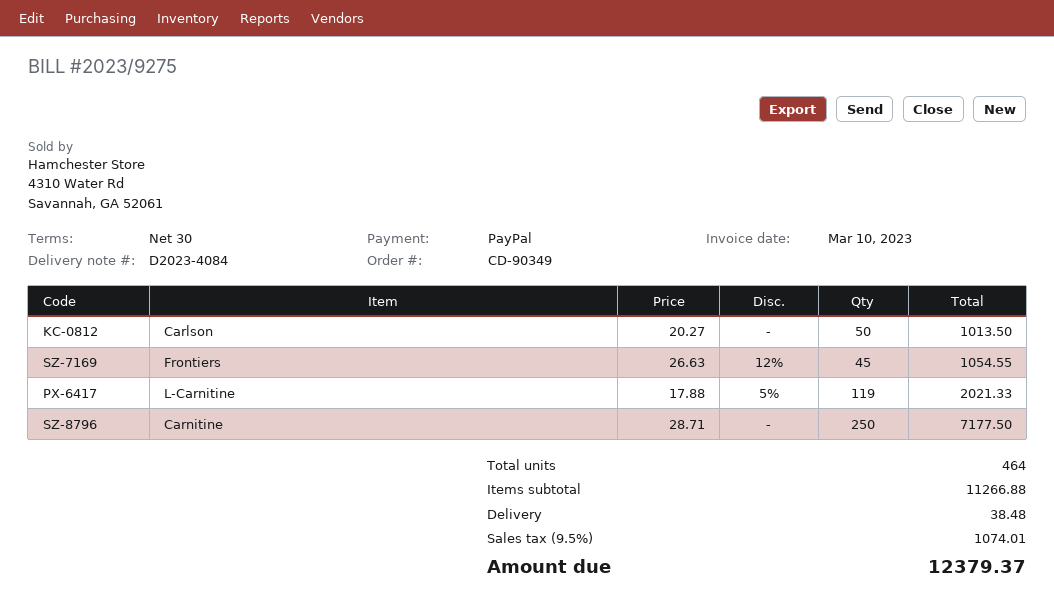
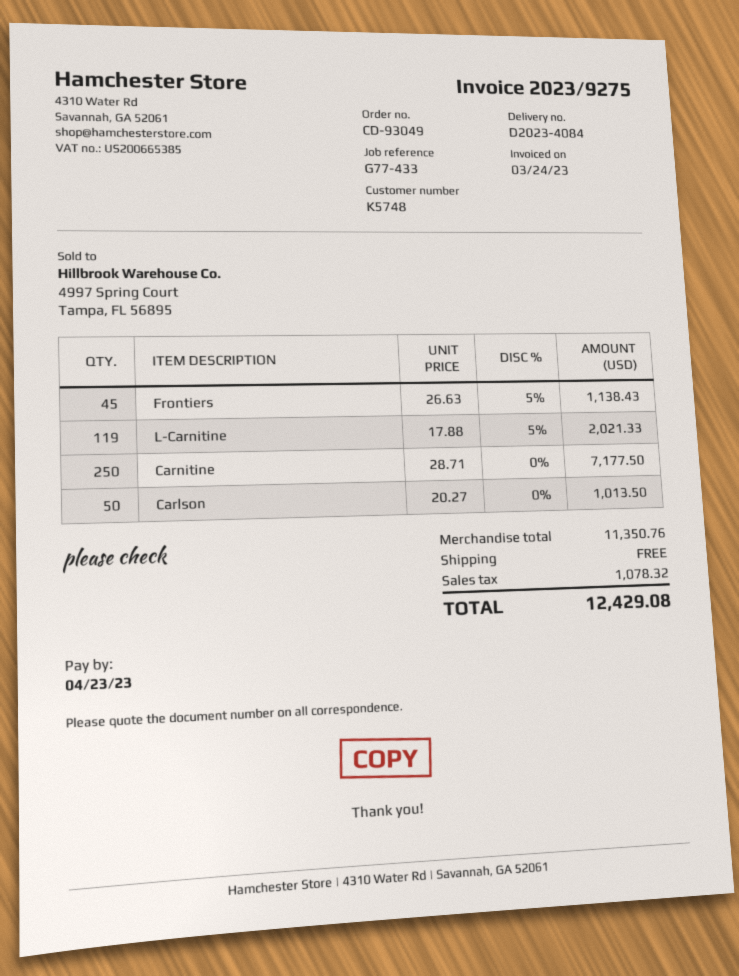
order number: CD-90349 -> CD-93049
invoice date: 2023-03-10 -> 2023-03-24
Frontiers: 45 x 26.63 - 12% = 1054.55 -> 45 x 26.63 - 5% = 1138.43
subtotal: 11266.88 -> 11350.76
shipping: 38.48 -> 0.00
tax: 1074.01 -> 1078.32
total: 12379.37 -> 12429.08

